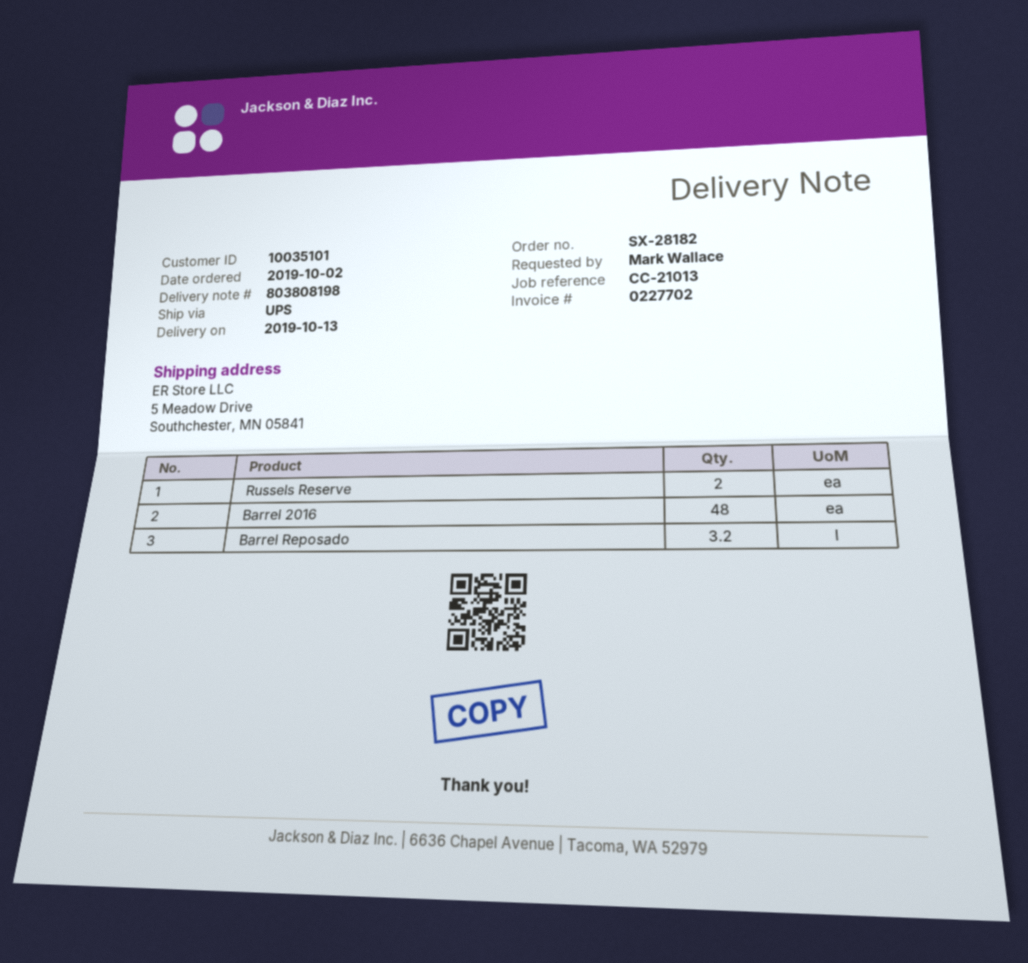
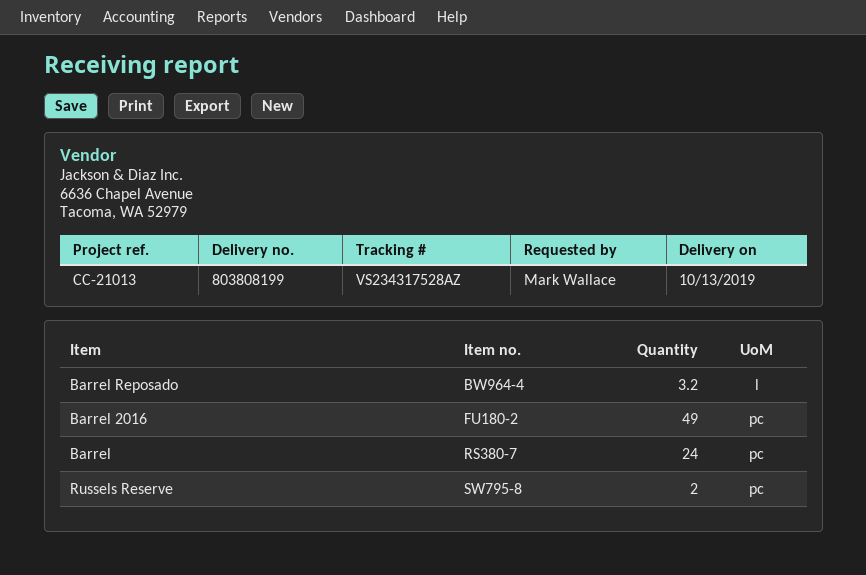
delivery note number: 803808198 -> 803808199
Barrel 2016: 48 -> 49
Barrel: none -> 24

